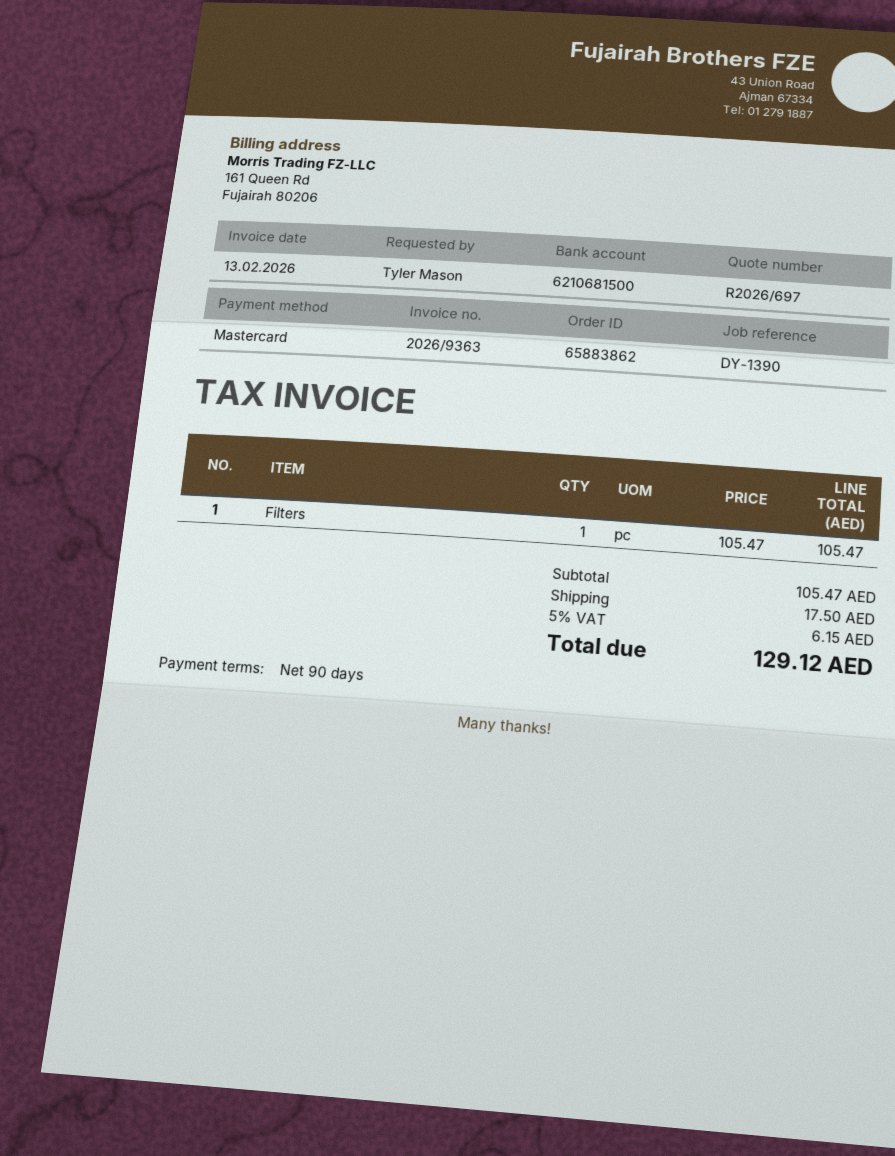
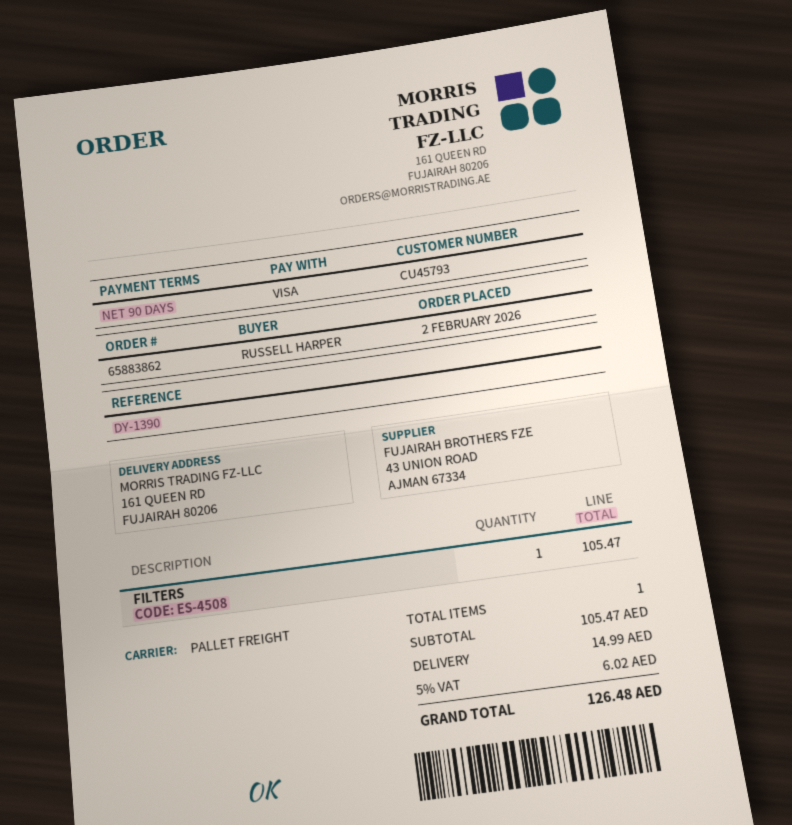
ordered by: Tyler Mason -> RUSSELL HARPER
payment method: Mastercard -> Visa
shipping: 17.50 -> 14.99
tax: 5% = 6.15 -> 5% = 6.02
total: 129.12 -> 126.48

